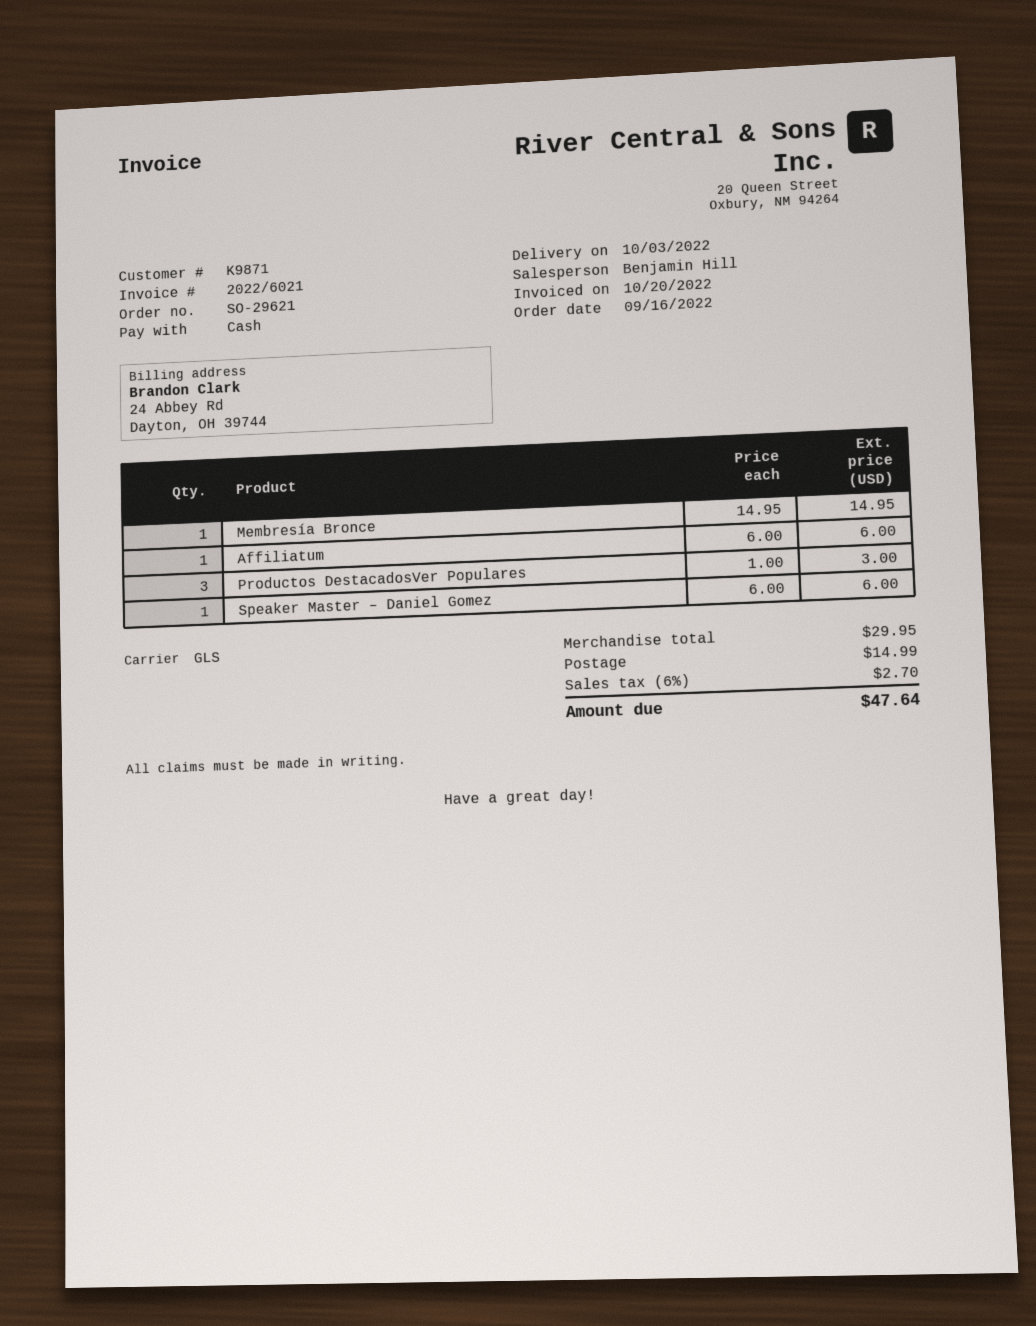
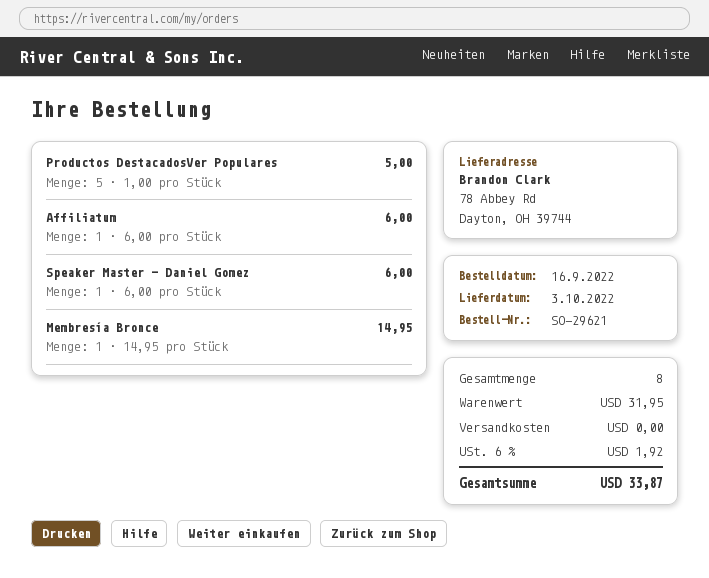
Productos DestacadosVer Populares: 3 x 1.00 = 3.00 -> 5 x 1.00 = 5.00
subtotal: 29.95 -> 31.95
shipping: 14.99 -> 0.00
tax: 6% = 2.70 -> 6% = 1.92
total: 47.64 -> 33.87

